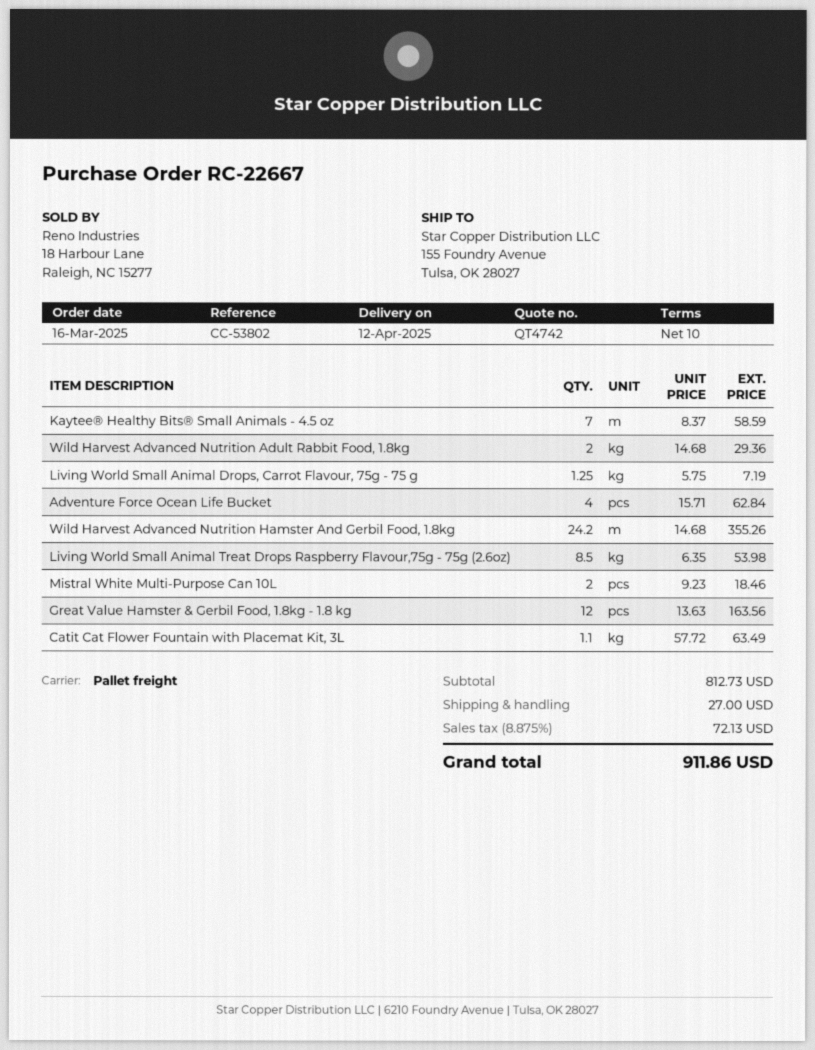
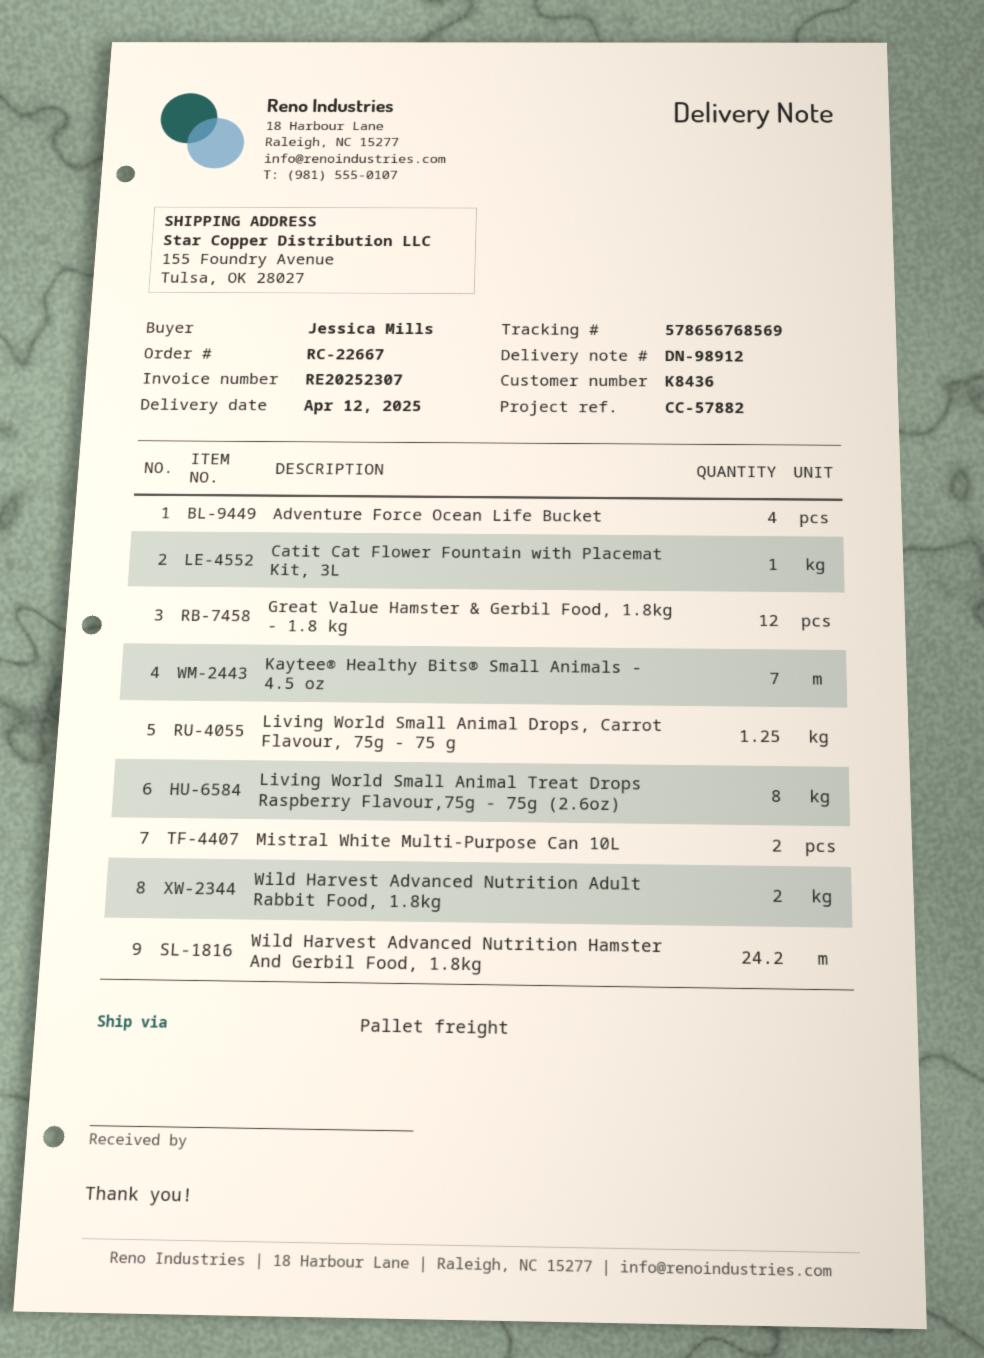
reference: CC-53802 -> CC-57882
Living World Small Animal Treat Drops Raspberry Flavour,75g - 75g (2.6oz): 8.5 -> 8
Catit Cat Flower Fountain with Placemat Kit, 3L: 1.1 -> 1

